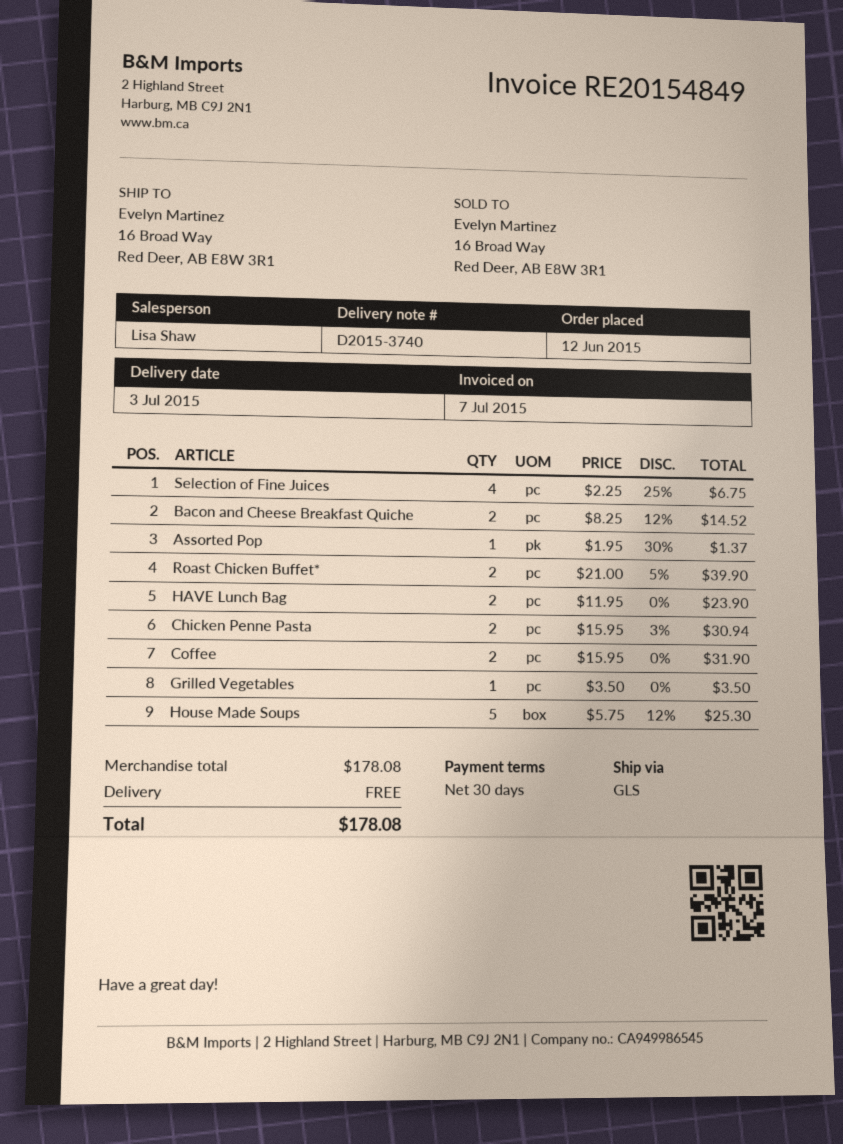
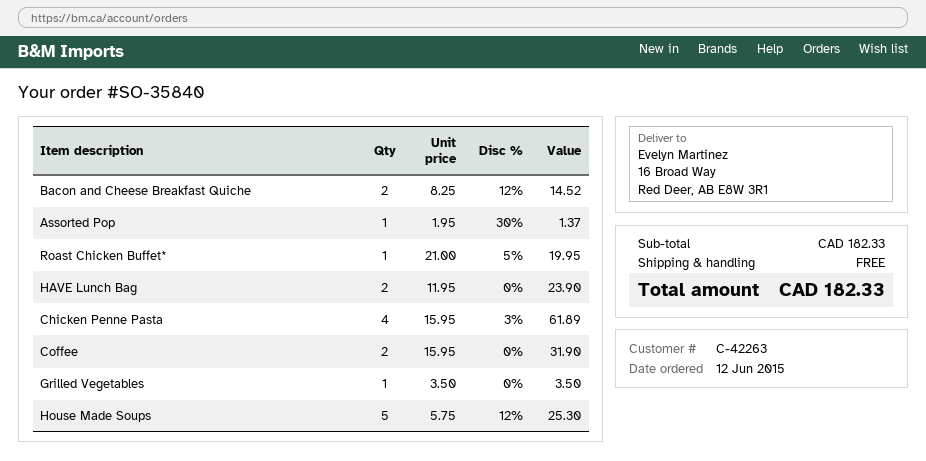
Selection of Fine Juices: 4 x 2.25 - 25% = 6.75 -> none
Roast Chicken Buffet*: 2 x 21.00 - 5% = 39.90 -> 1 x 21.00 - 5% = 19.95
Chicken Penne Pasta: 2 x 15.95 - 3% = 30.94 -> 4 x 15.95 - 3% = 61.89
subtotal: 178.08 -> 182.33
total: 178.08 -> 182.33

